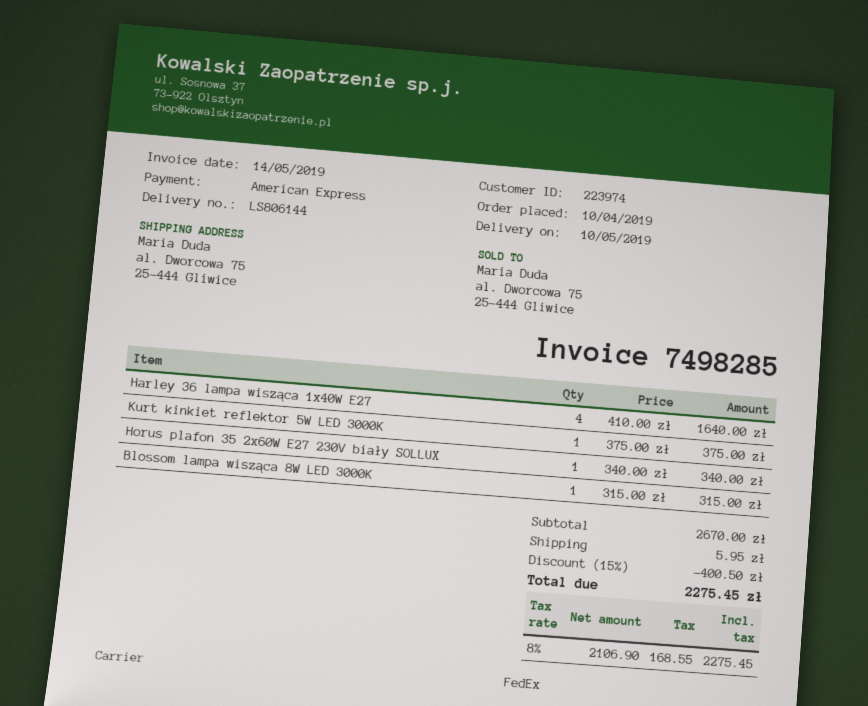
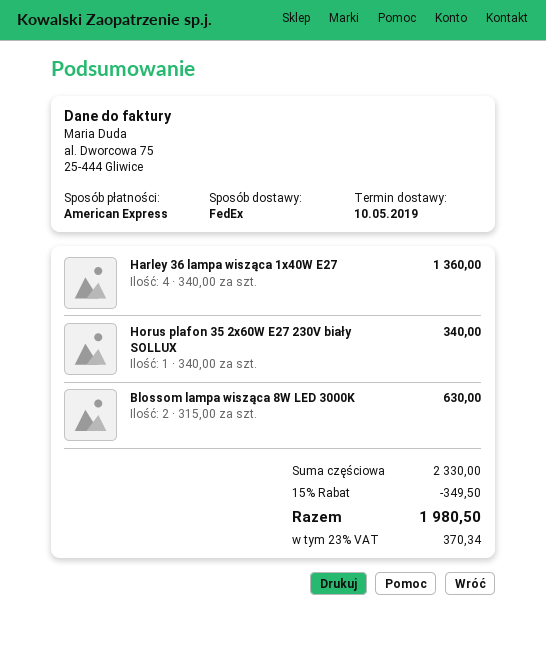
Harley 36 lampa wisząca 1x40W E27: 4 x 410.00 = 1640.00 -> 4 x 340.00 = 1360.00
Kurt kinkiet reflektor 5W LED 3000K: 1 x 375.00 = 375.00 -> none
Blossom lampa wisząca 8W LED 3000K: 1 x 315.00 = 315.00 -> 2 x 315.00 = 630.00
subtotal: 2670.00 -> 2330.00
discount: 15% = 400.50 -> 15% = 349.50
shipping: 5.95 -> none
tax: 8% = 168.55 -> 23% = 370.34
total: 2275.45 -> 1980.50

